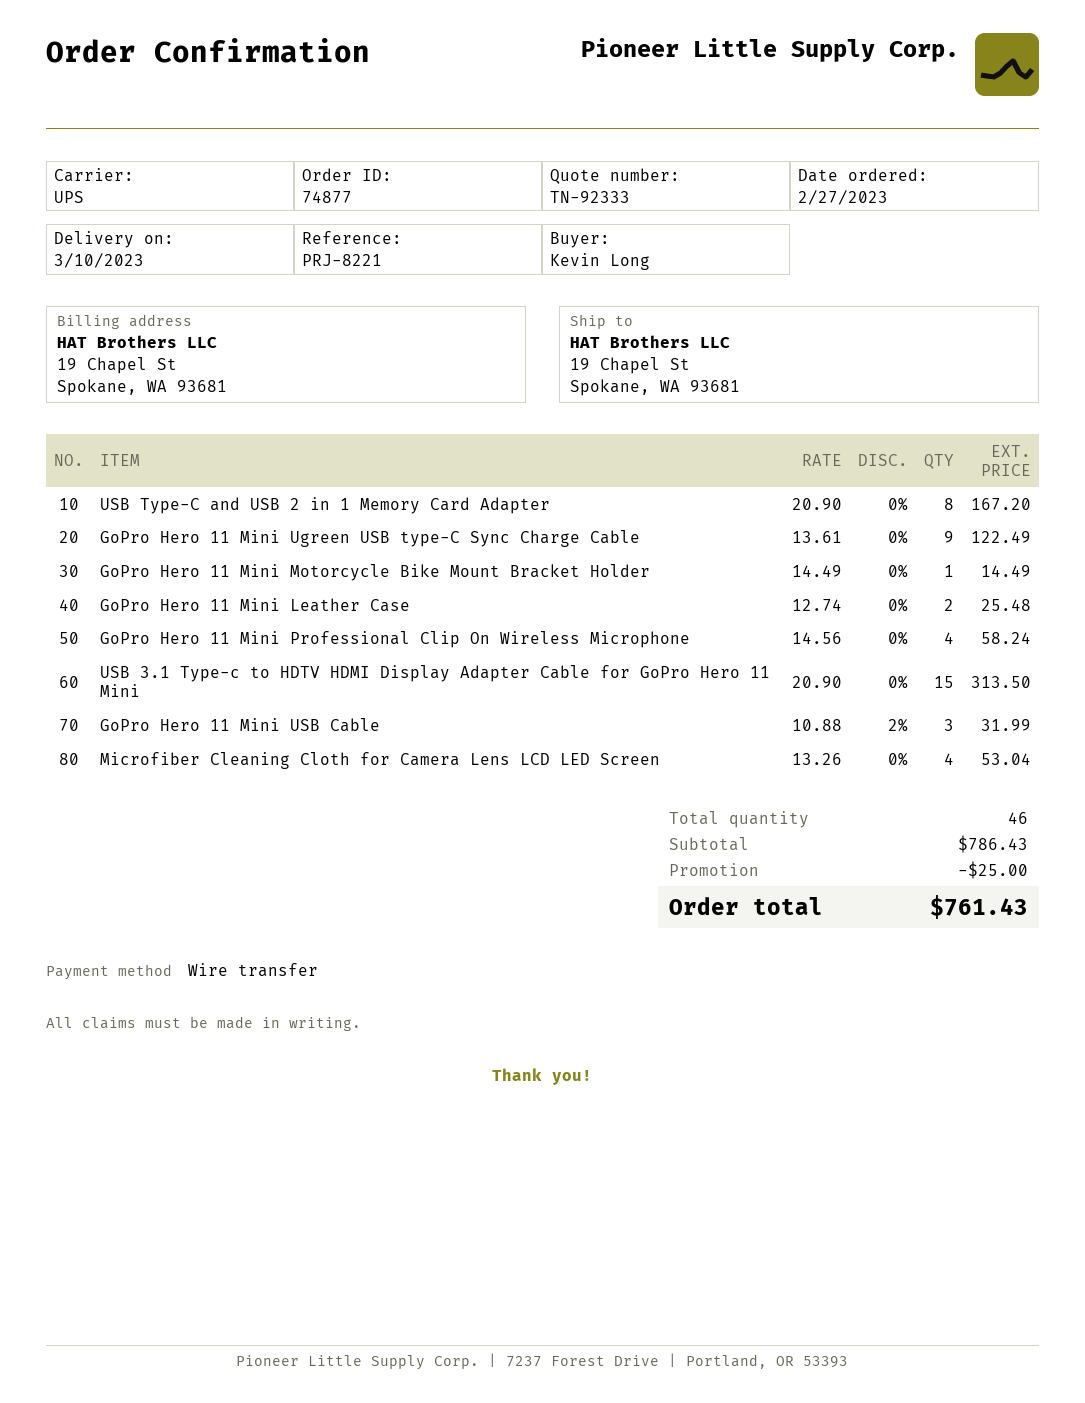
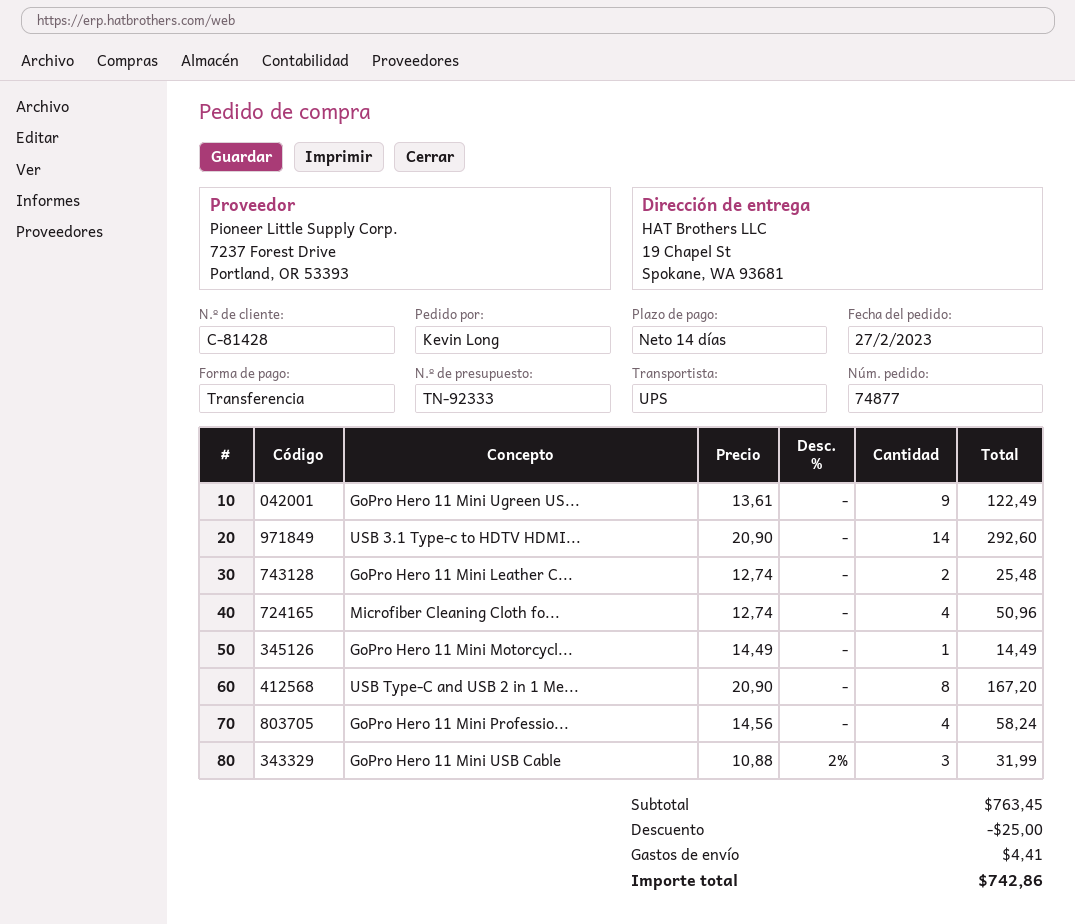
USB 3.1 Type-c to HDTV HDMI Display Adapter Cable for GoPro Hero 11 Mini: 15 x 20.90 = 313.50 -> 14 x 20.90 = 292.60
Microfiber Cleaning Cloth for Camera Lens LCD LED Screen: 4 x 13.26 = 53.04 -> 4 x 12.74 = 50.96
subtotal: 786.43 -> 763.45
shipping: none -> 4.41
total: 761.43 -> 742.86

